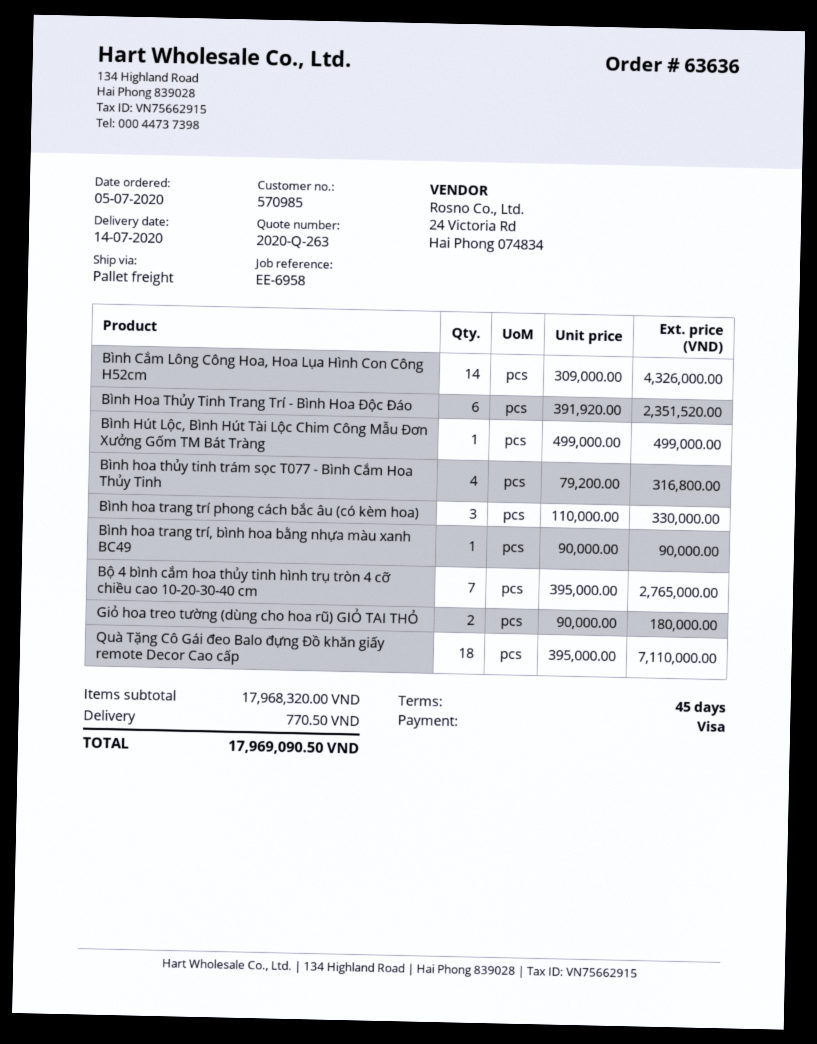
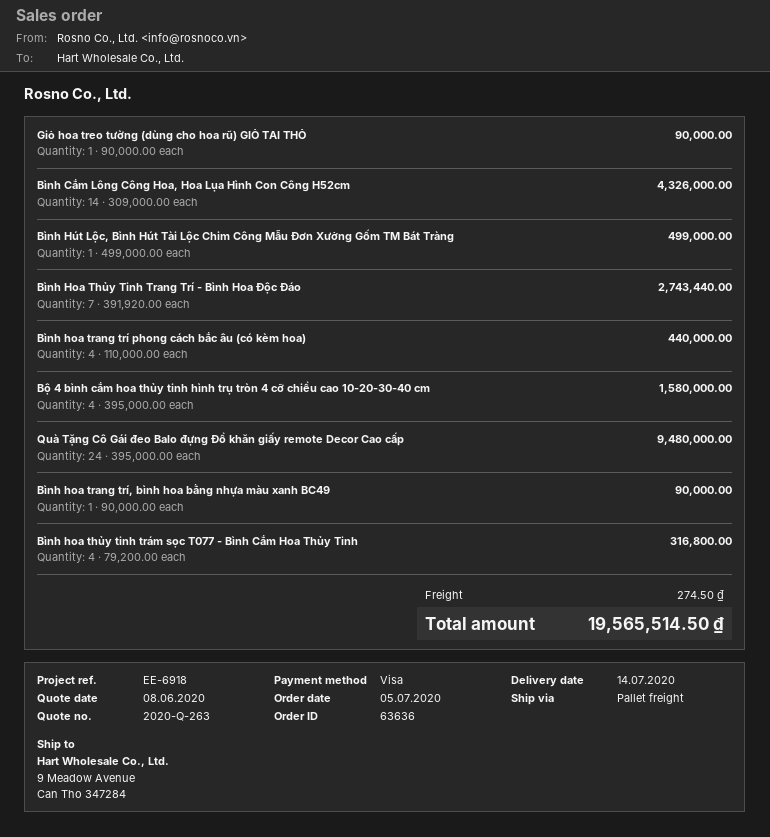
reference: EE-6958 -> EE-6918
Bình Hoa Thủy Tinh Trang Trí - Bình Hoa Độc Đáo: 6 x 391920.00 = 2351520.00 -> 7 x 391920.00 = 2743440.00
Bình hoa trang trí phong cách bắc âu (có kèm hoa): 3 x 110000.00 = 330000.00 -> 4 x 110000.00 = 440000.00
Bộ 4 bình cắm hoa thủy tinh hình trụ tròn 4 cỡ chiều cao 10-20-30-40 cm: 7 x 395000.00 = 2765000.00 -> 4 x 395000.00 = 1580000.00
Giỏ hoa treo tường (dùng cho hoa rũ) GIỎ TAI THỎ: 2 x 90000.00 = 180000.00 -> 1 x 90000.00 = 90000.00
Quà Tặng Cô Gái đeo Balo đựng Đồ khăn giấy remote Decor Cao cấp: 18 x 395000.00 = 7110000.00 -> 24 x 395000.00 = 9480000.00
shipping: 770.50 -> 274.50
total: 17969090.50 -> 19565514.50

